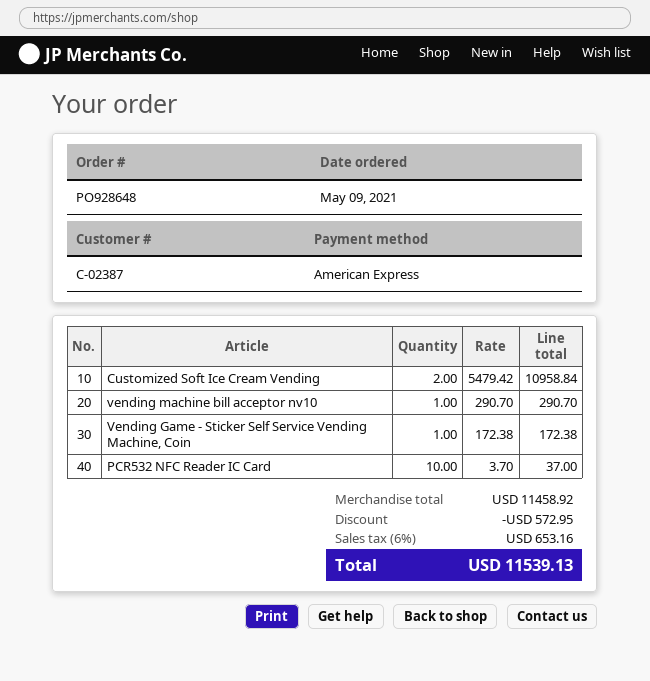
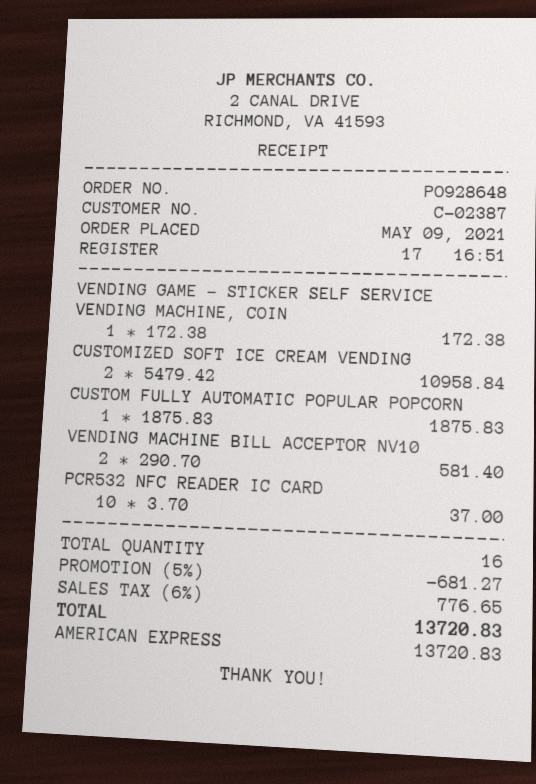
vending machine bill acceptor nv10: 1 x 290.70 = 290.70 -> 2 x 290.70 = 581.40
CUSTOM FULLY AUTOMATIC POPULAR POPCORN: none -> 1 x 1875.83 = 1875.83
discount: 572.95 -> 681.27
tax: 6% = 653.16 -> 6% = 776.65
total: 11539.13 -> 13720.83

